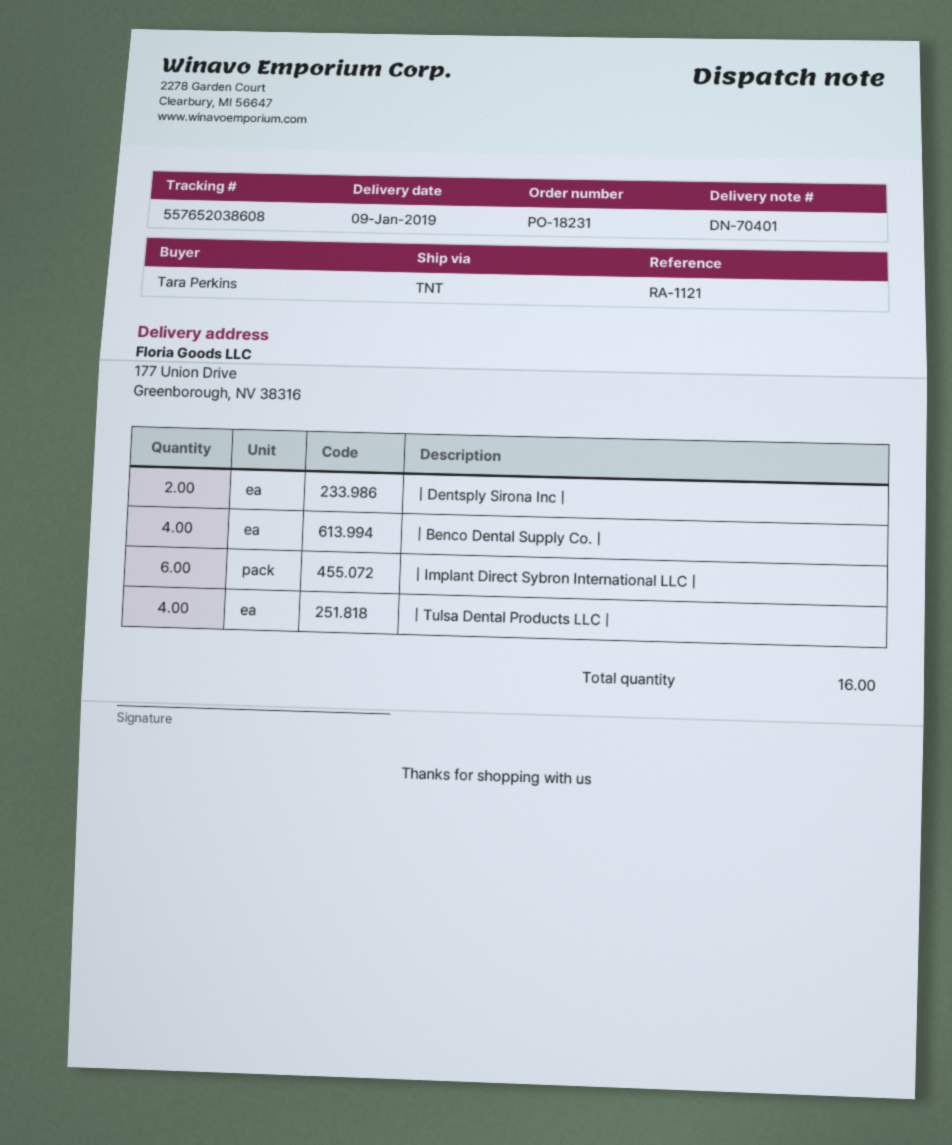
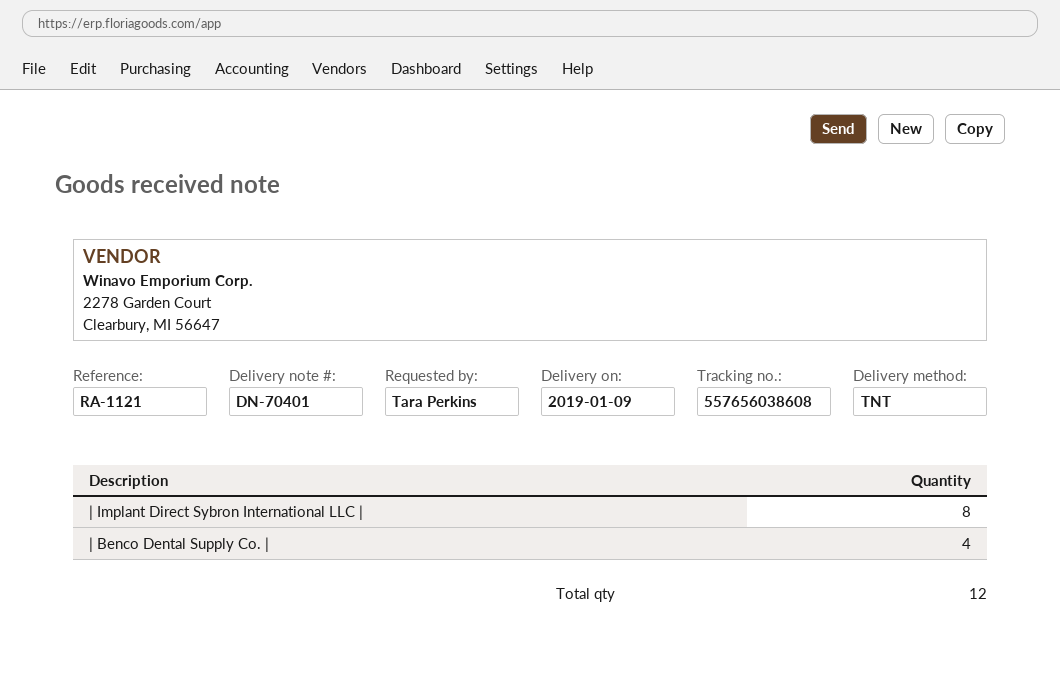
tracking number: 557652038608 -> 557656038608
| Dentsply Sirona Inc |: 2 -> none
| Implant Direct Sybron International LLC |: 6 -> 8
| Tulsa Dental Products LLC |: 4 -> none
total quantity: 16 -> 12

